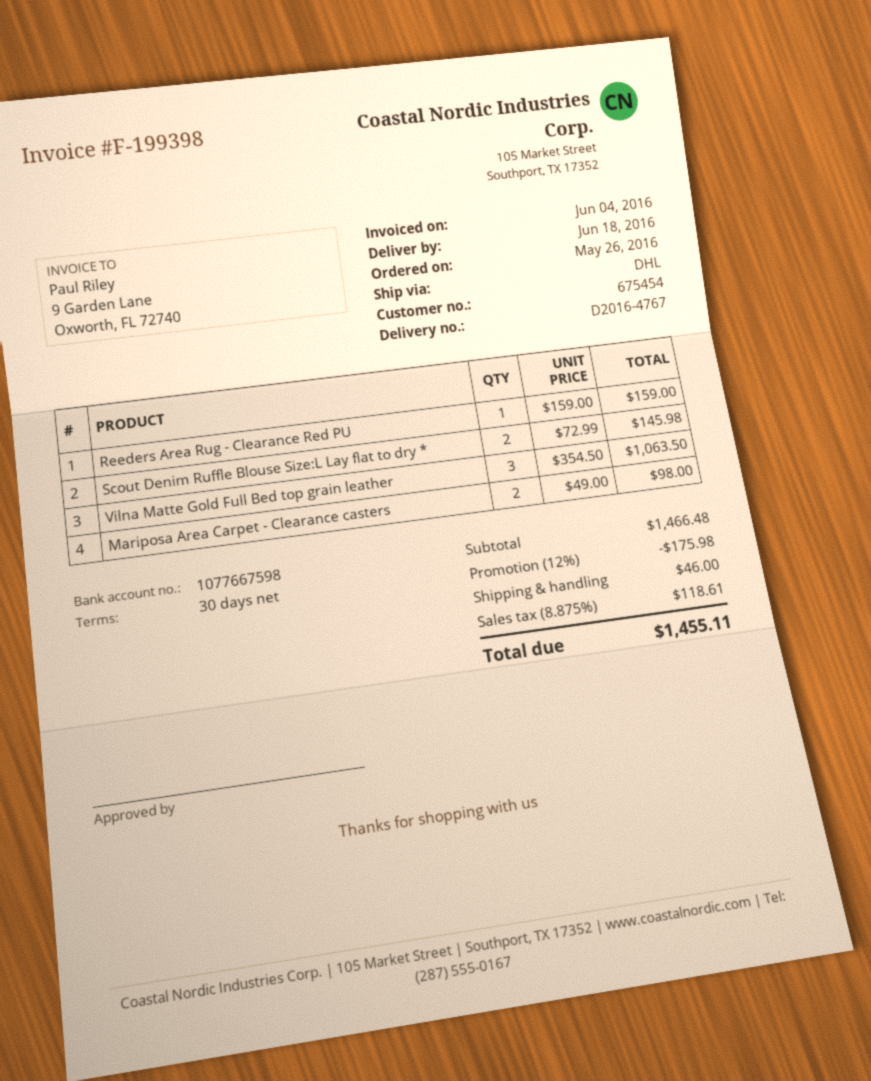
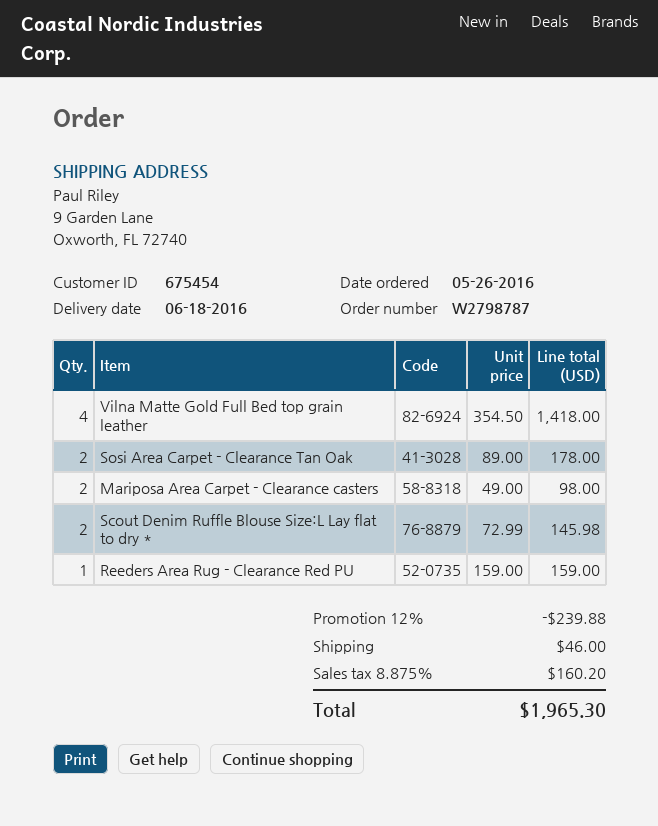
Vilna Matte Gold Full Bed top grain leather: 3 x 354.50 = 1063.50 -> 4 x 354.50 = 1418.00
Sosi Area Carpet - Clearance Tan Oak: none -> 2 x 89.00 = 178.00
discount: 12% = 175.98 -> 12% = 239.88
tax: 8.875% = 118.61 -> 8.875% = 160.20
total: 1455.11 -> 1965.30

